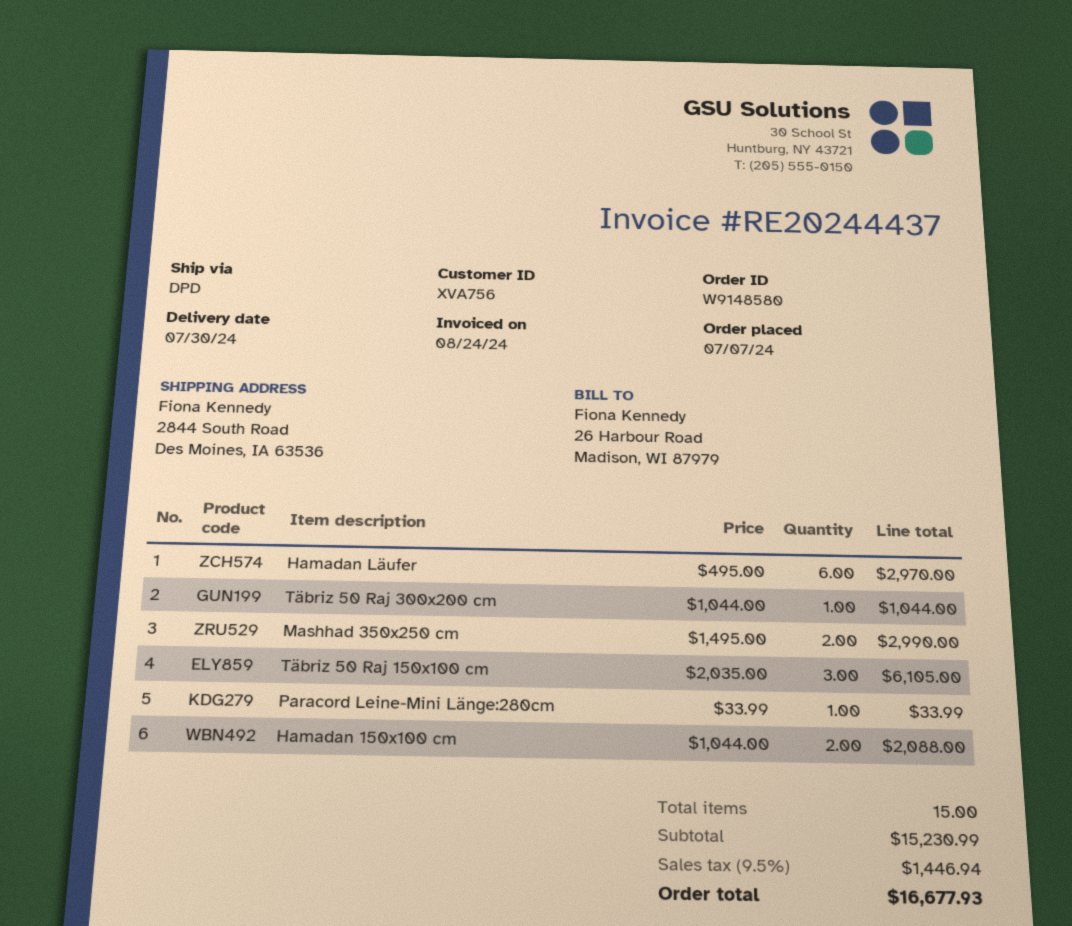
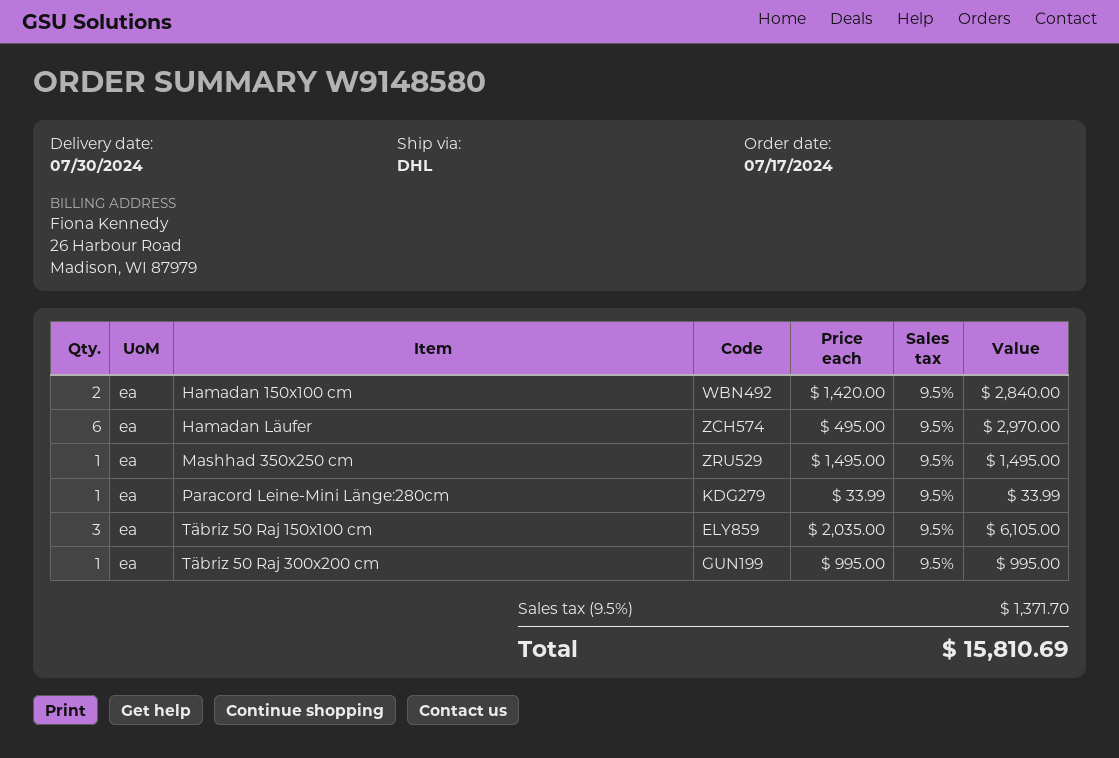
order date: 2024-07-07 -> 2024-07-17
shipping method: DPD -> DHL
Täbriz 50 Raj 300x200 cm: 1 x 1044.00 = 1044.00 -> 1 x 995.00 = 995.00
Mashhad 350x250 cm: 2 x 1495.00 = 2990.00 -> 1 x 1495.00 = 1495.00
Hamadan 150x100 cm: 2 x 1044.00 = 2088.00 -> 2 x 1420.00 = 2840.00
tax: 9.5% = 1446.94 -> 9.5% = 1371.70
total: 16677.93 -> 15810.69

